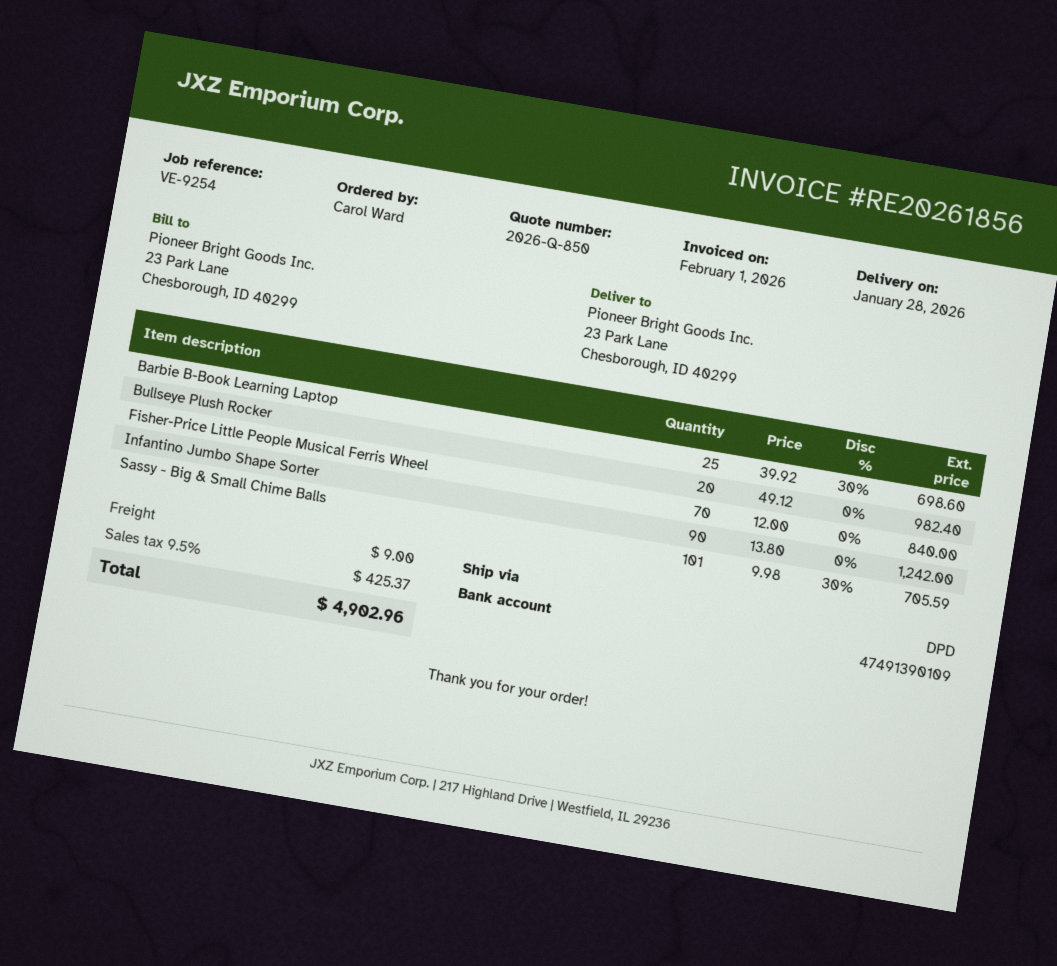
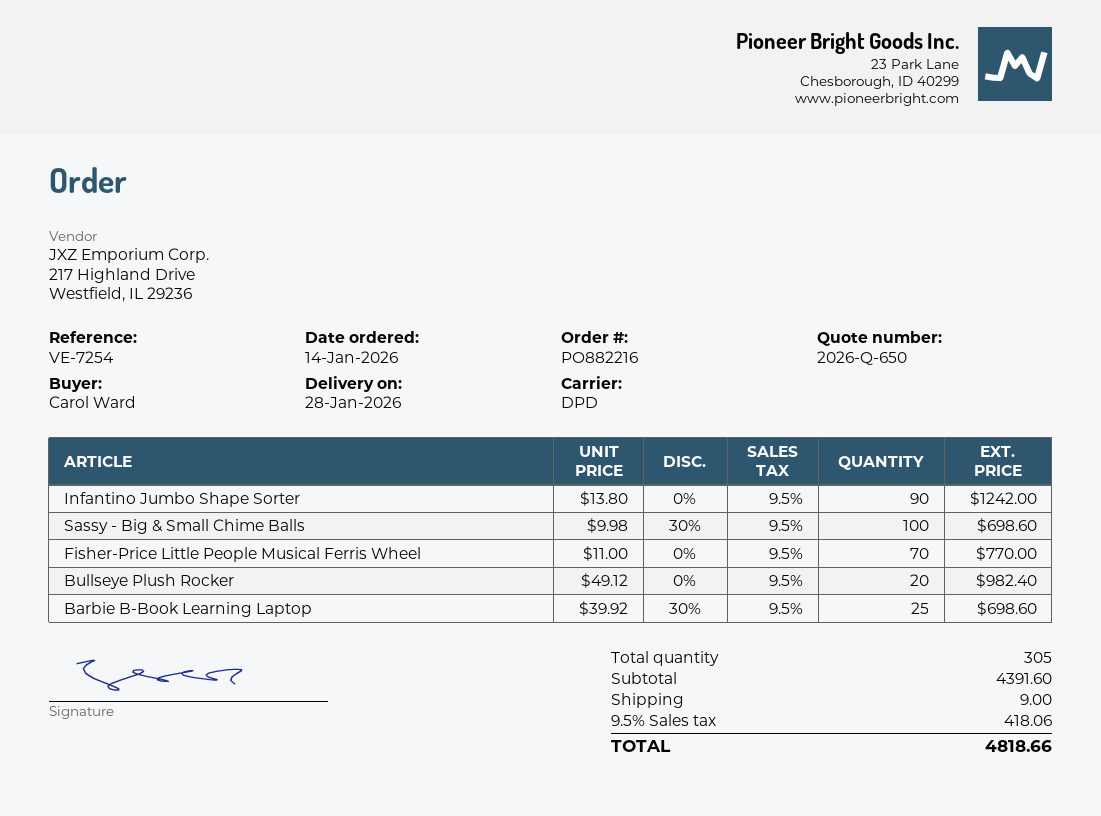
quote number: 2026-Q-850 -> 2026-Q-650
reference: VE-9254 -> VE-7254
Fisher-Price Little People Musical Ferris Wheel: 70 x 12.00 = 840.00 -> 70 x 11.00 = 770.00
Sassy - Big & Small Chime Balls: 101 x 9.98 - 30% = 705.59 -> 100 x 9.98 - 30% = 698.60
tax: 9.5% = 425.37 -> 9.5% = 418.06
total: 4902.96 -> 4818.66

